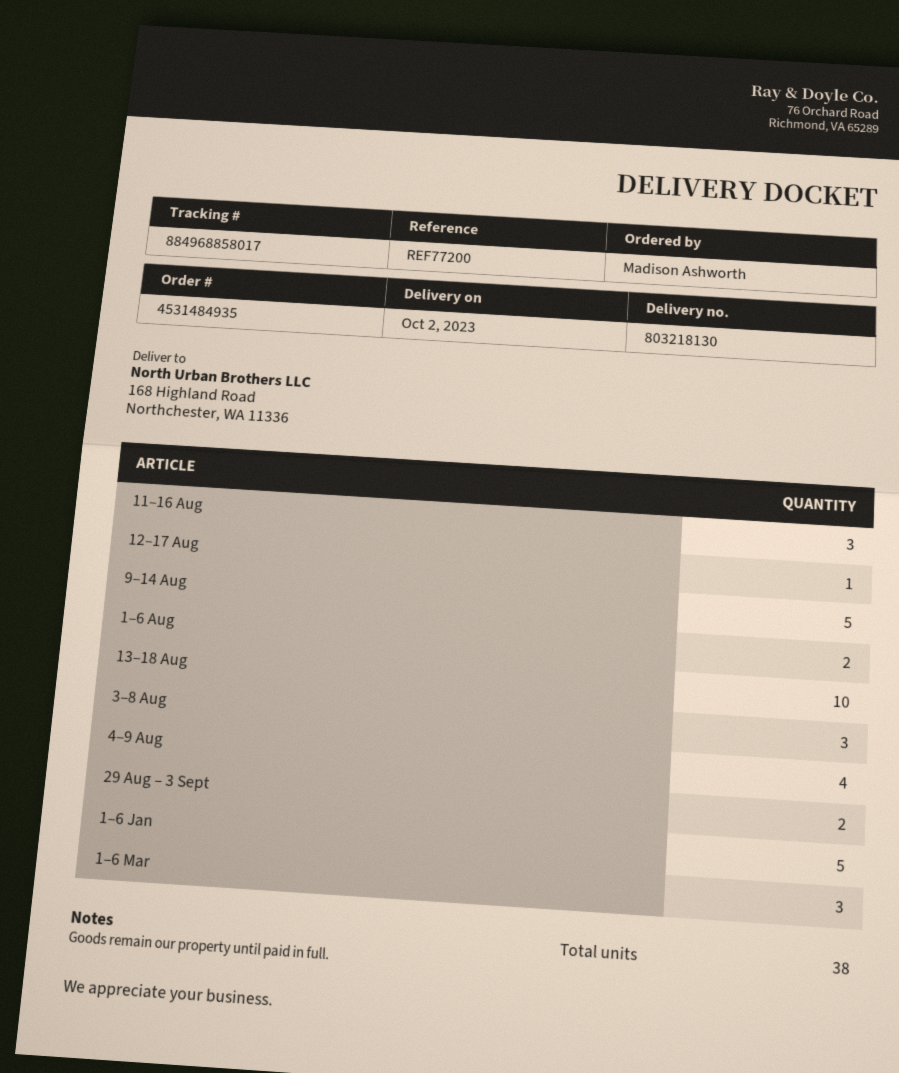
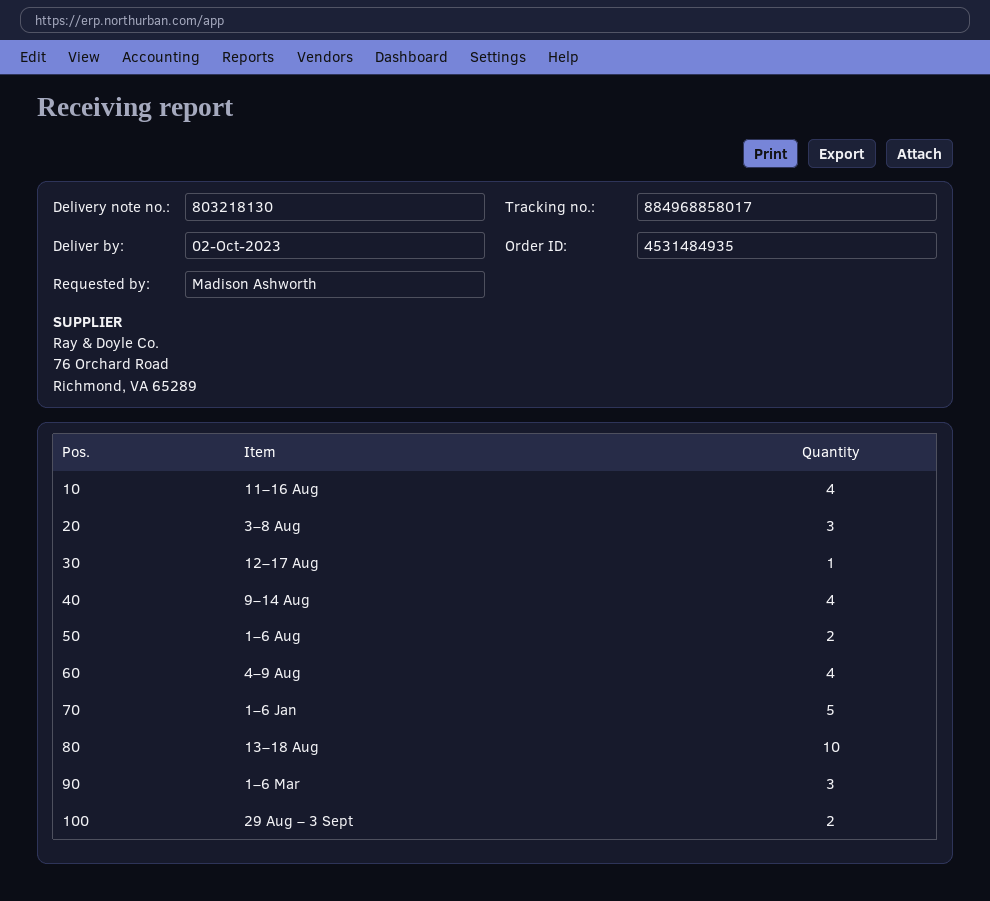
11–16 Aug: 3 -> 4
9–14 Aug: 5 -> 4

